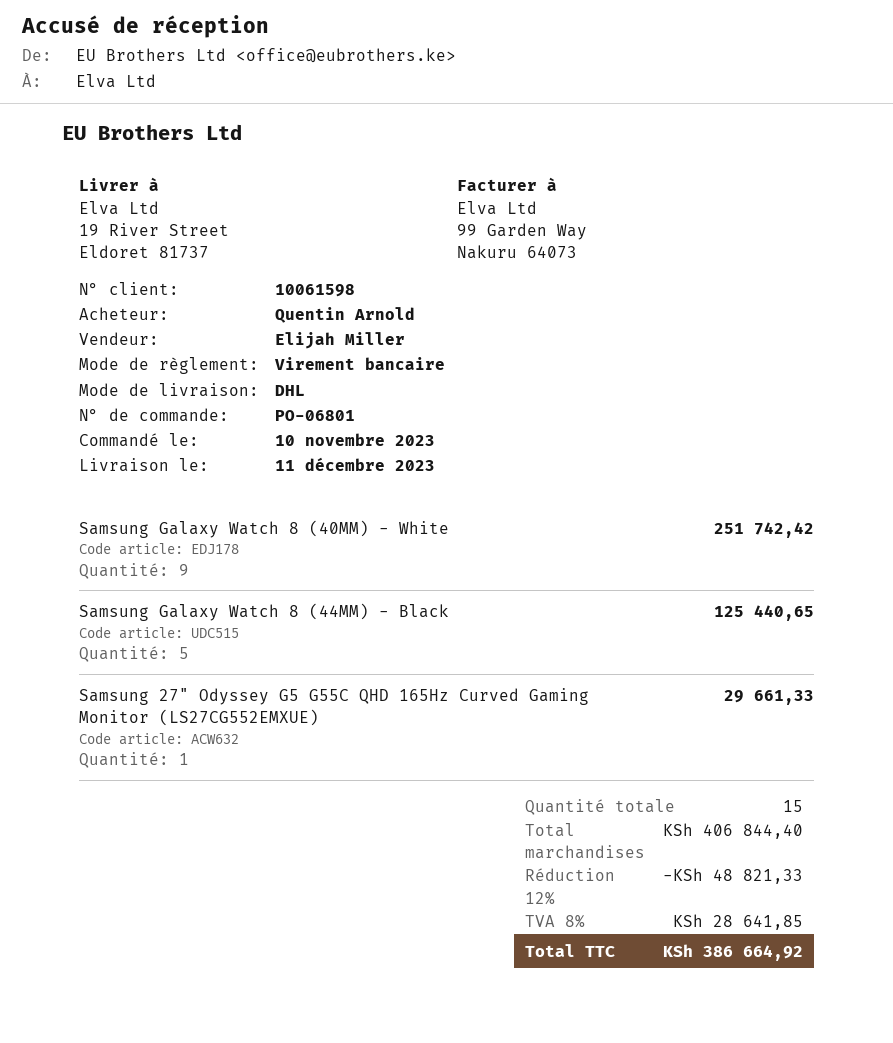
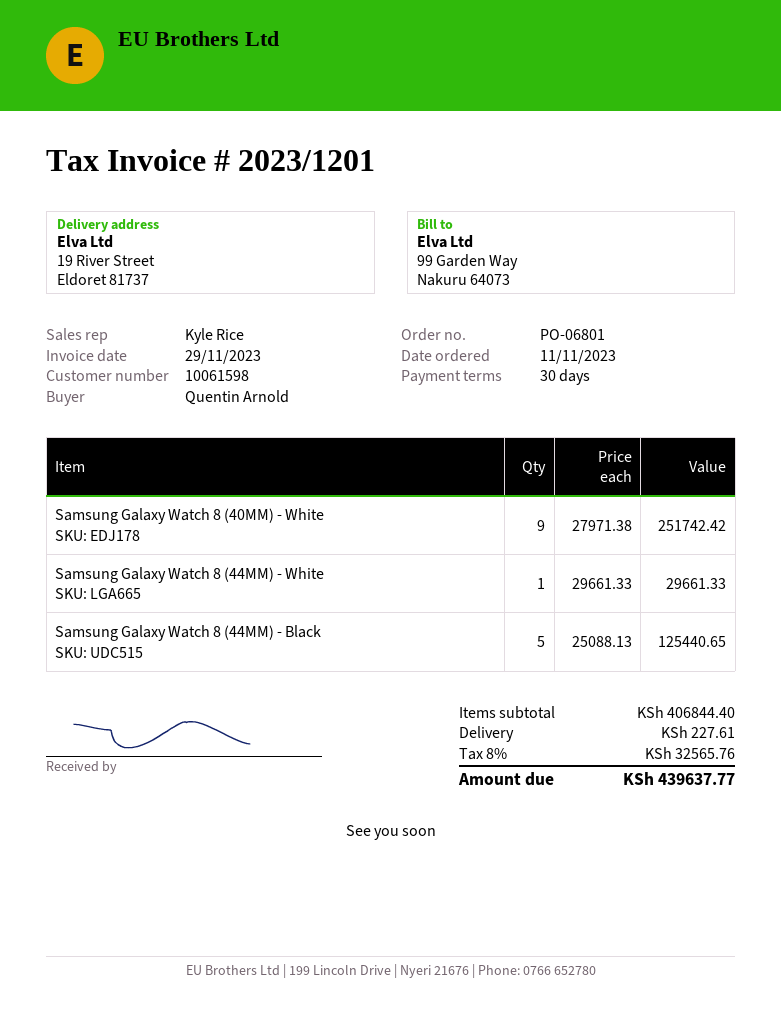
order date: 2023-11-10 -> 2023-11-11
sales rep: Elijah Miller -> Kyle Rice
Samsung 27" Odyssey G5 G55C QHD 165Hz Curved Gaming Monitor (LS27CG552EMXUE): 1 for 29661.33 -> none
Samsung Galaxy Watch 8 (44MM) - White: none -> 1 for 29661.33
discount: 12% = 48821.33 -> none
shipping: none -> 227.61
tax: 8% = 28641.85 -> 8% = 32565.76
total: 386664.92 -> 439637.77

